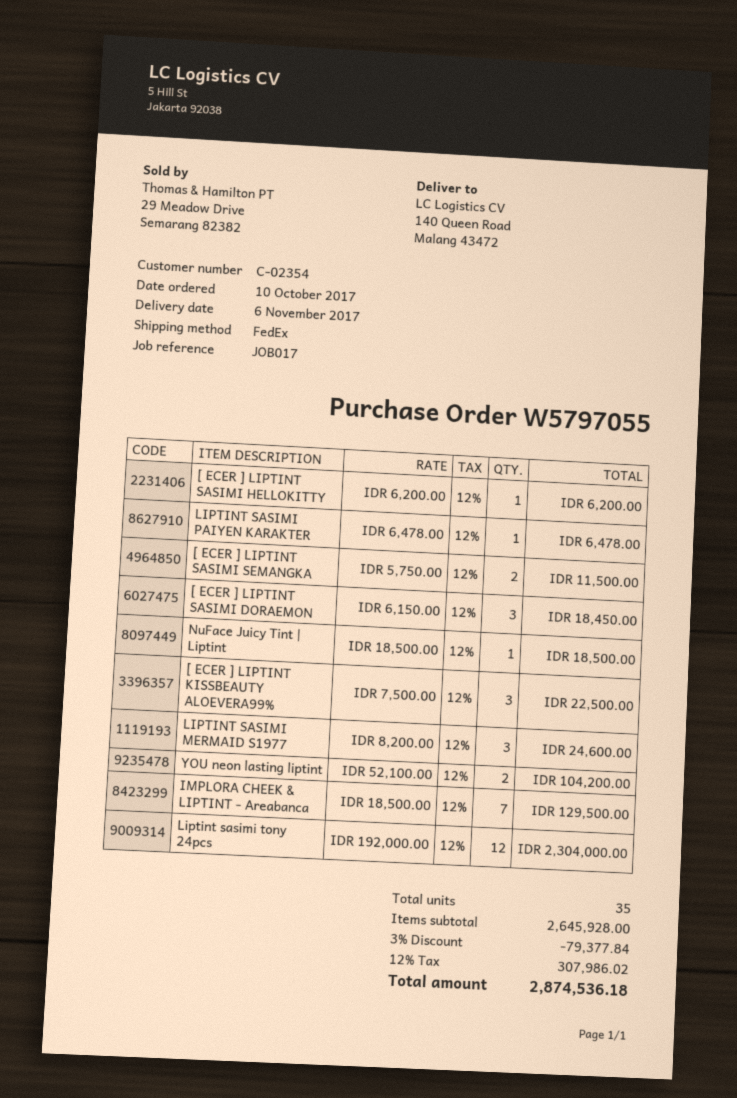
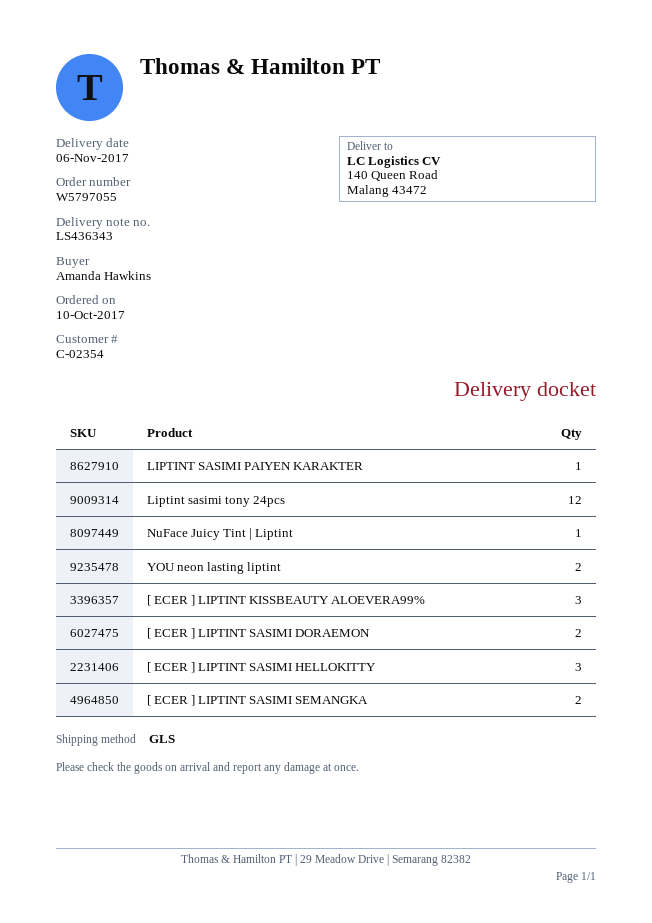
shipping method: FedEx -> GLS
[ ECER ] LIPTINT SASIMI HELLOKITTY: 1 -> 3
[ ECER ] LIPTINT SASIMI DORAEMON: 3 -> 2
LIPTINT SASIMI MERMAID S1977: 3 -> none
IMPLORA CHEEK & LIPTINT - Areabanca: 7 -> none

